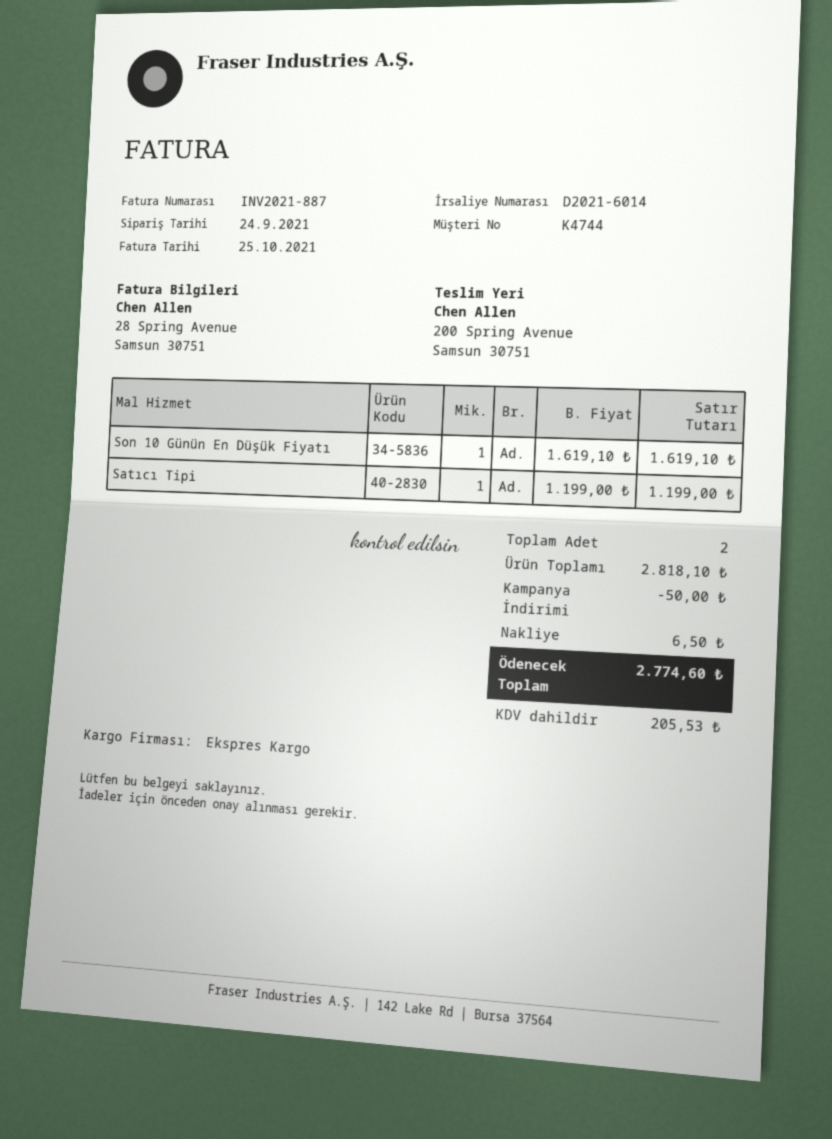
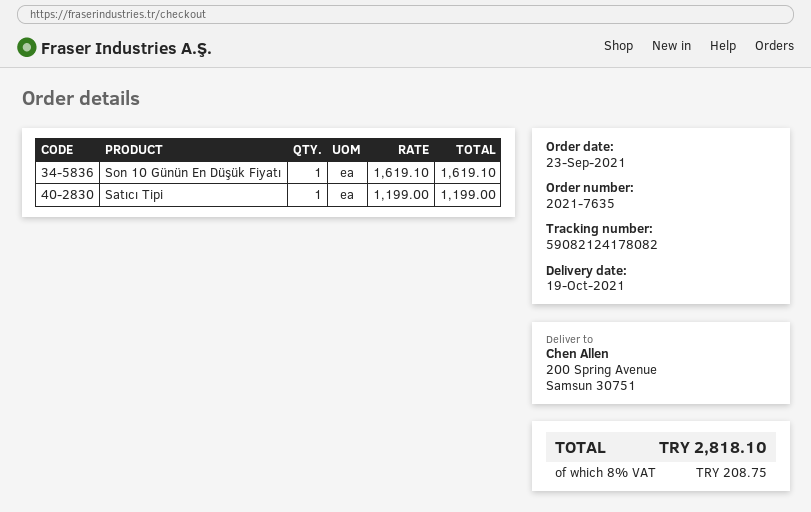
order date: 2021-09-24 -> 2021-09-23
discount: 50.00 -> none
shipping: 6.50 -> none
tax: 205.53 -> 208.75
total: 2774.60 -> 2818.10

